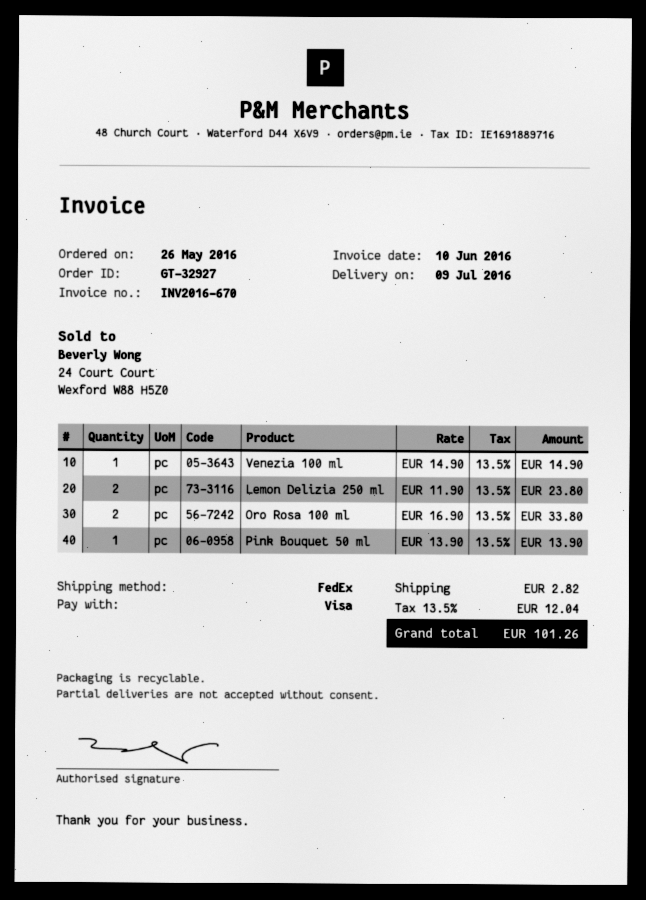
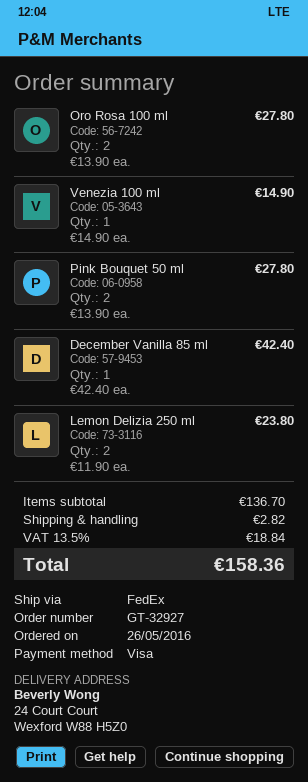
Oro Rosa 100 ml: 2 x 16.90 = 33.80 -> 2 x 13.90 = 27.80
Pink Bouquet 50 ml: 1 x 13.90 = 13.90 -> 2 x 13.90 = 27.80
December Vanilla 85 ml: none -> 1 x 42.40 = 42.40
tax: 13.5% = 12.04 -> 13.5% = 18.84
total: 101.26 -> 158.36

